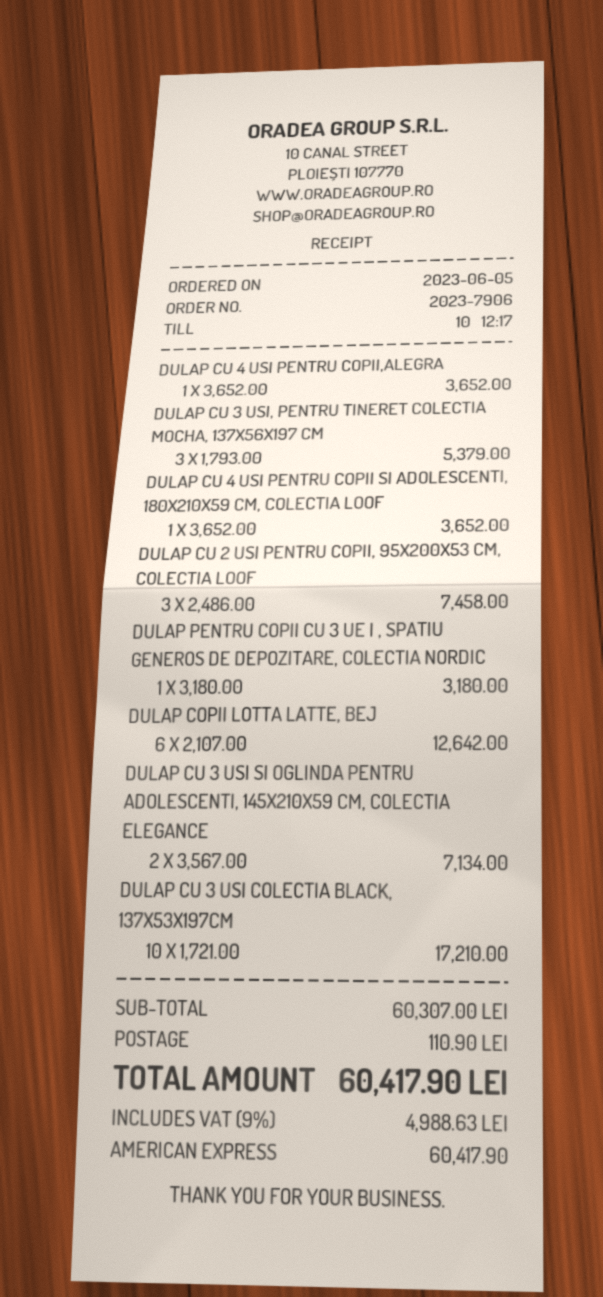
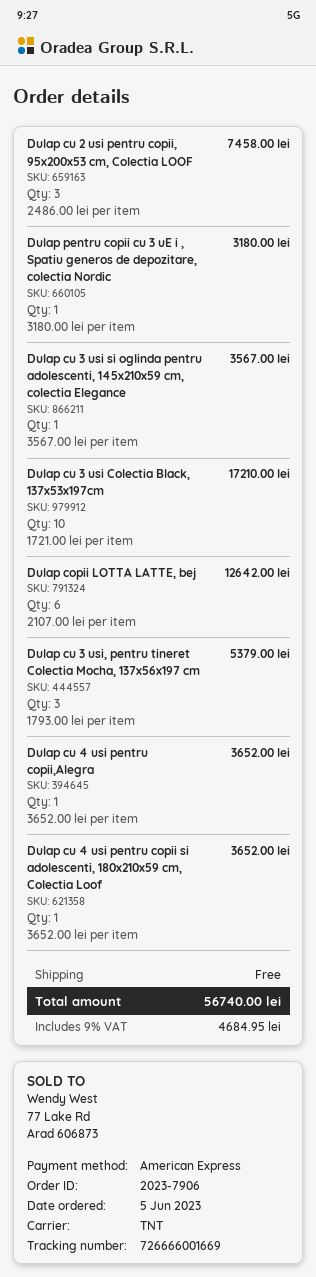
DULAP CU 3 USI SI OGLINDA PENTRU ADOLESCENTI, 145X210X59 CM, COLECTIA ELEGANCE: 2 x 3567.00 = 7134.00 -> 1 x 3567.00 = 3567.00
shipping: 110.90 -> 0.00
tax: 9% = 4988.63 -> 9% = 4684.95
total: 60417.90 -> 56740.00

